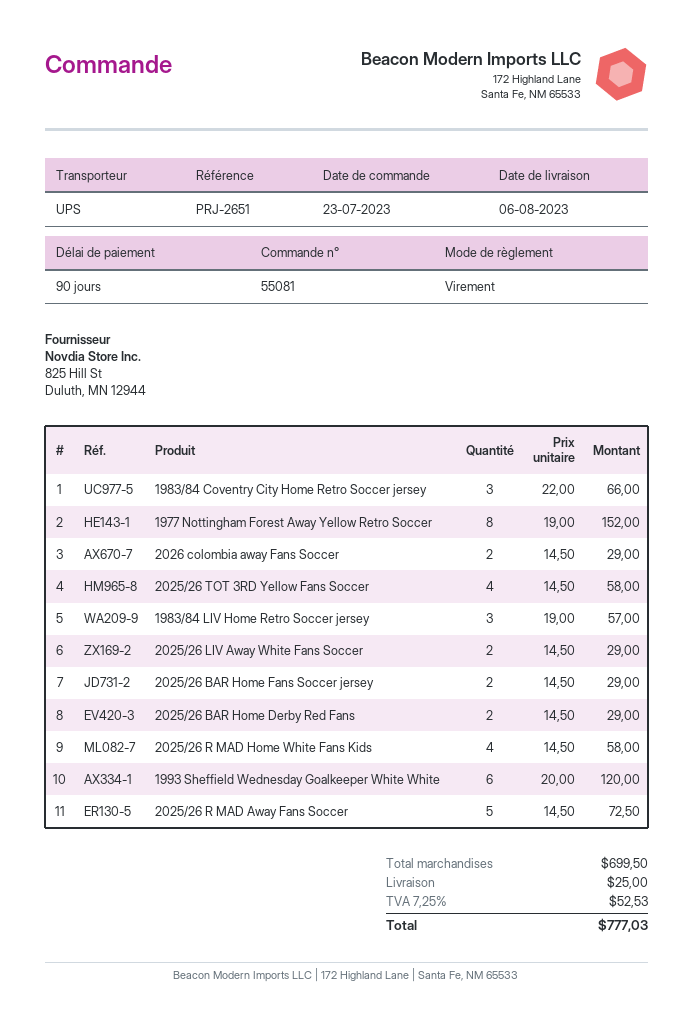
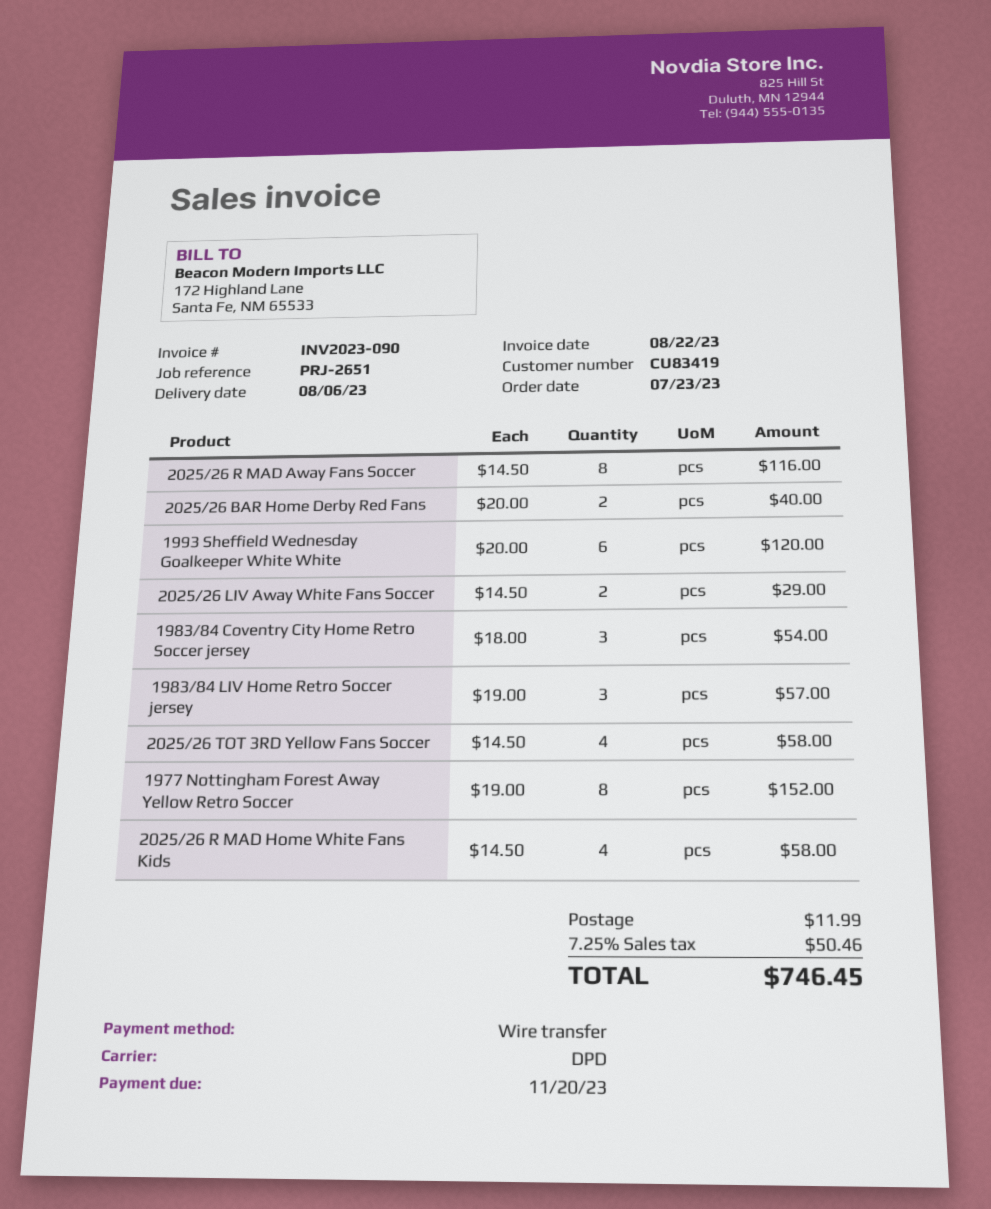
shipping method: UPS -> DPD
1983/84 Coventry City Home Retro Soccer jersey: 3 x 22.00 = 66.00 -> 3 x 18.00 = 54.00
2026 colombia away Fans Soccer: 2 x 14.50 = 29.00 -> none
2025/26 BAR Home Fans Soccer jersey: 2 x 14.50 = 29.00 -> none
2025/26 BAR Home Derby Red Fans: 2 x 14.50 = 29.00 -> 2 x 20.00 = 40.00
2025/26 R MAD Away Fans Soccer: 5 x 14.50 = 72.50 -> 8 x 14.50 = 116.00
shipping: 25.00 -> 11.99
tax: 7.25% = 52.53 -> 7.25% = 50.46
total: 777.03 -> 746.45

